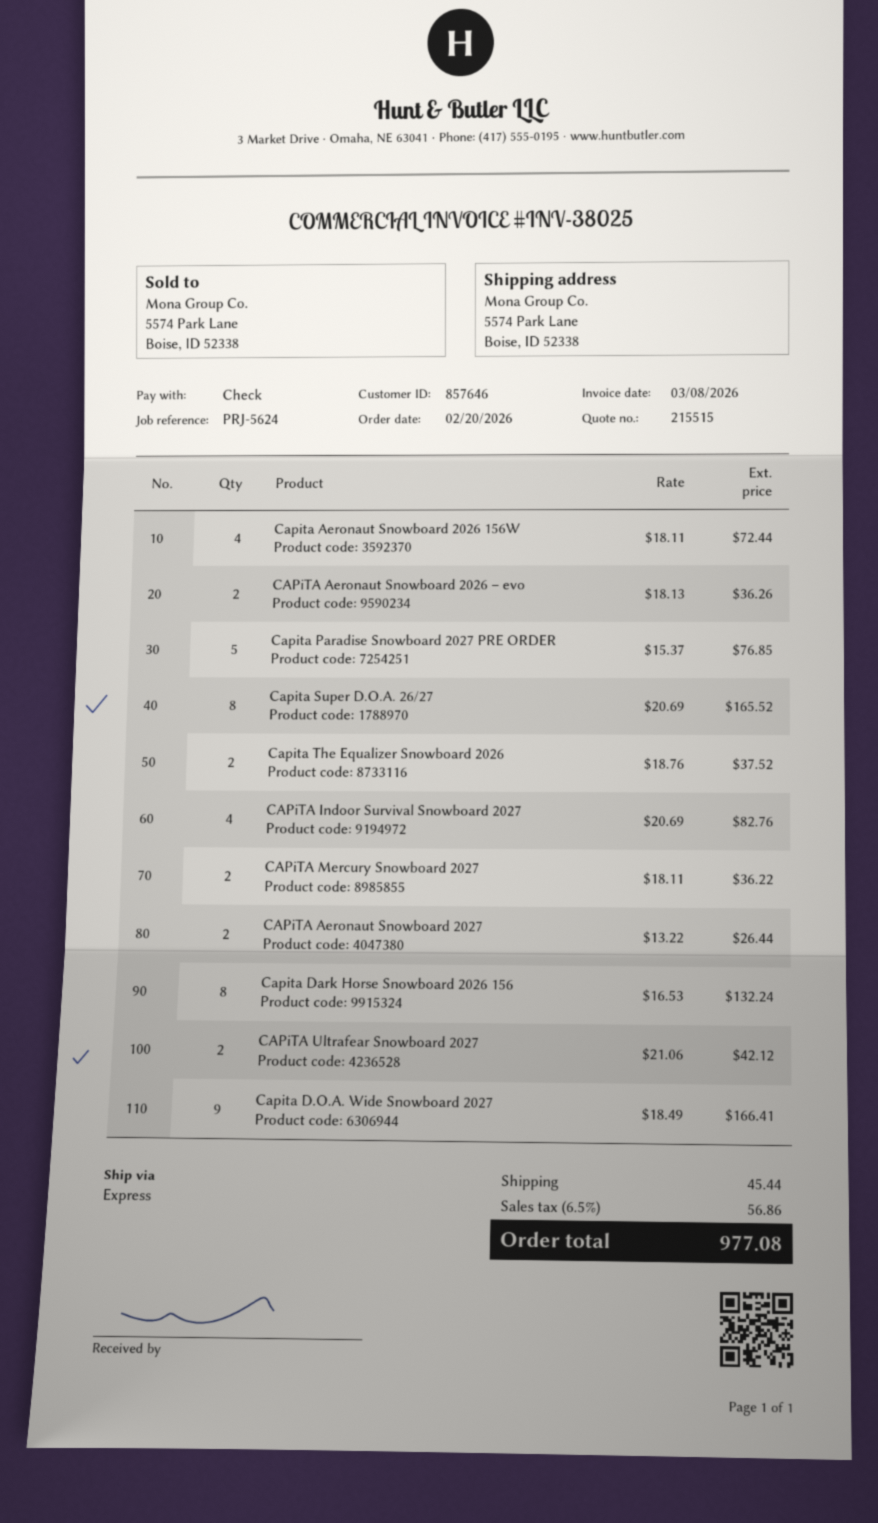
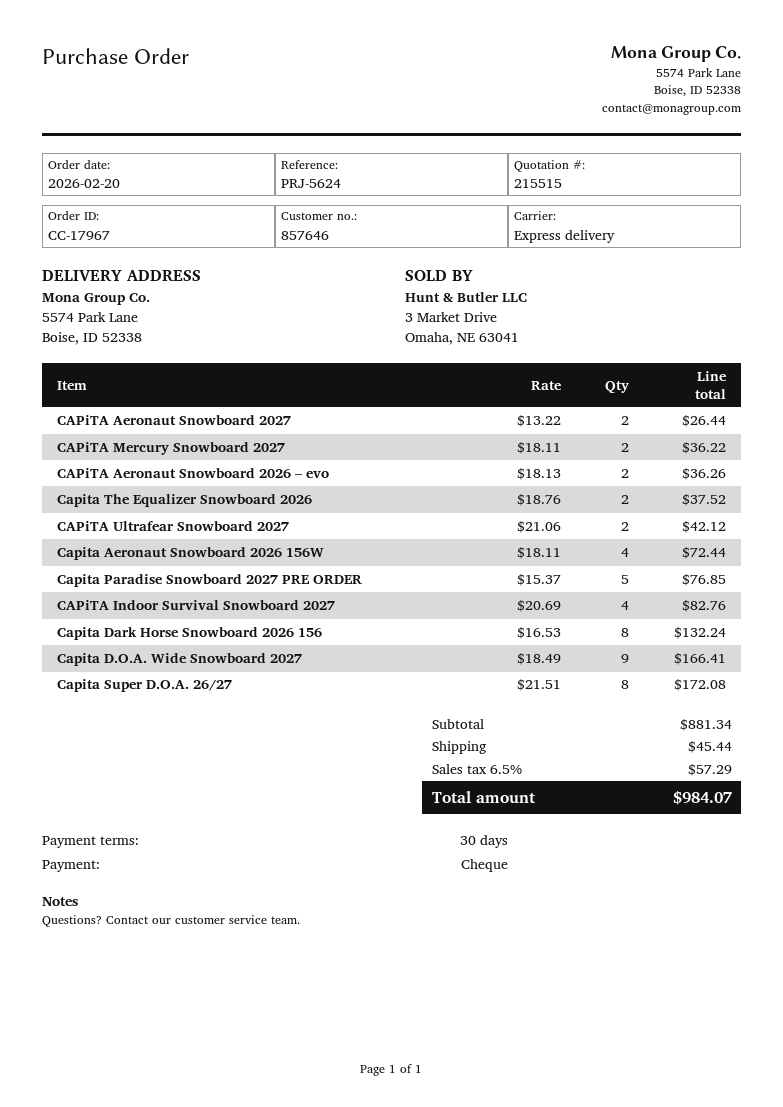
Capita Super D.O.A. 26/27: 8 x 20.69 = 165.52 -> 8 x 21.51 = 172.08
tax: 6.5% = 56.86 -> 6.5% = 57.29
total: 977.08 -> 984.07

